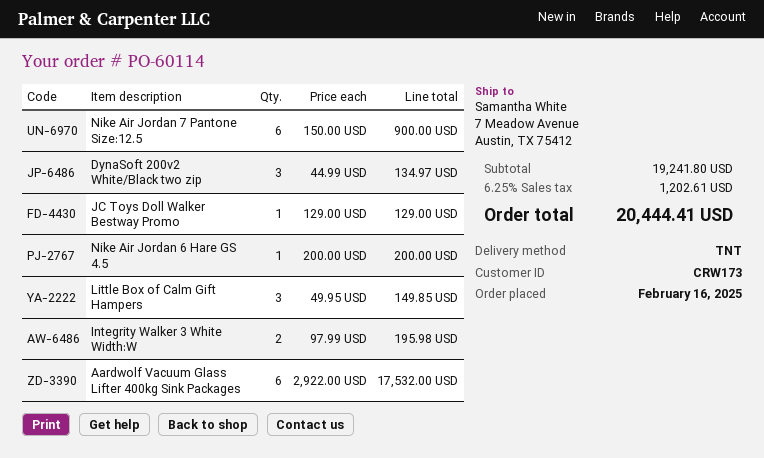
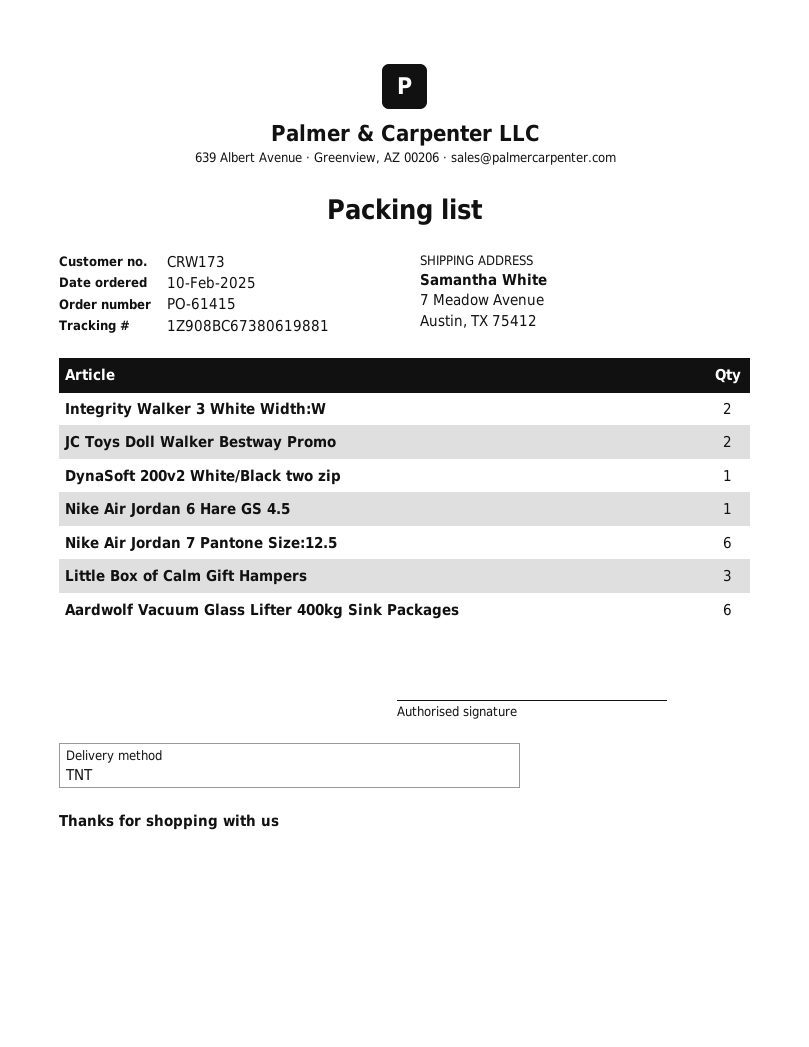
order number: PO-60114 -> PO-61415
order date: 2025-02-16 -> 2025-02-10
DynaSoft 200v2 White/Black two zip: 3 -> 1
JC Toys Doll Walker Bestway Promo: 1 -> 2

